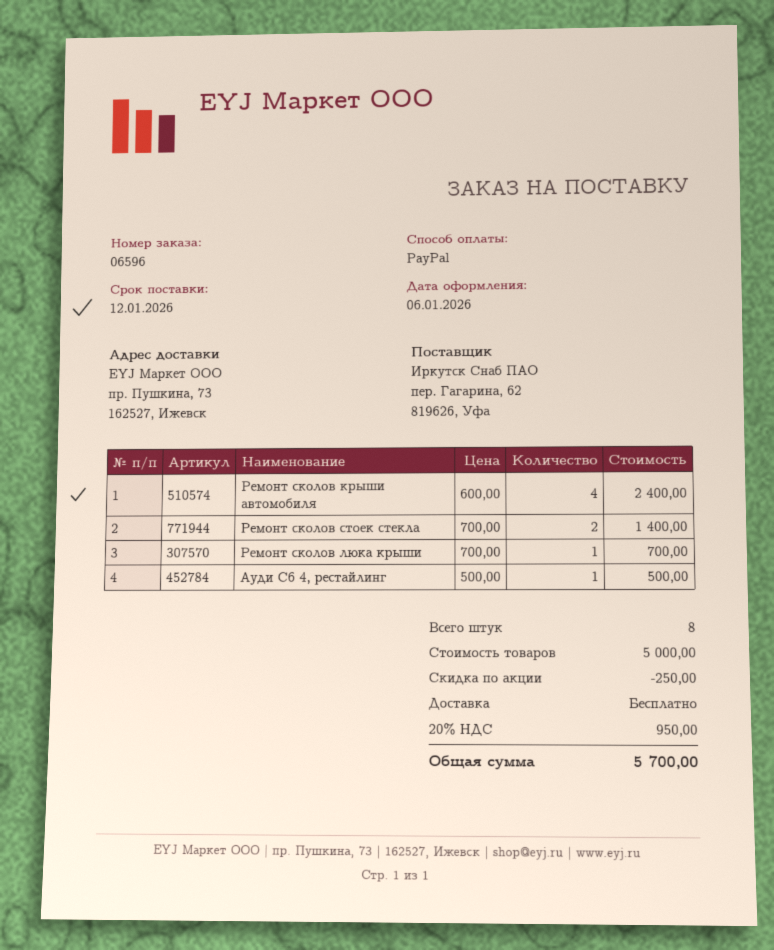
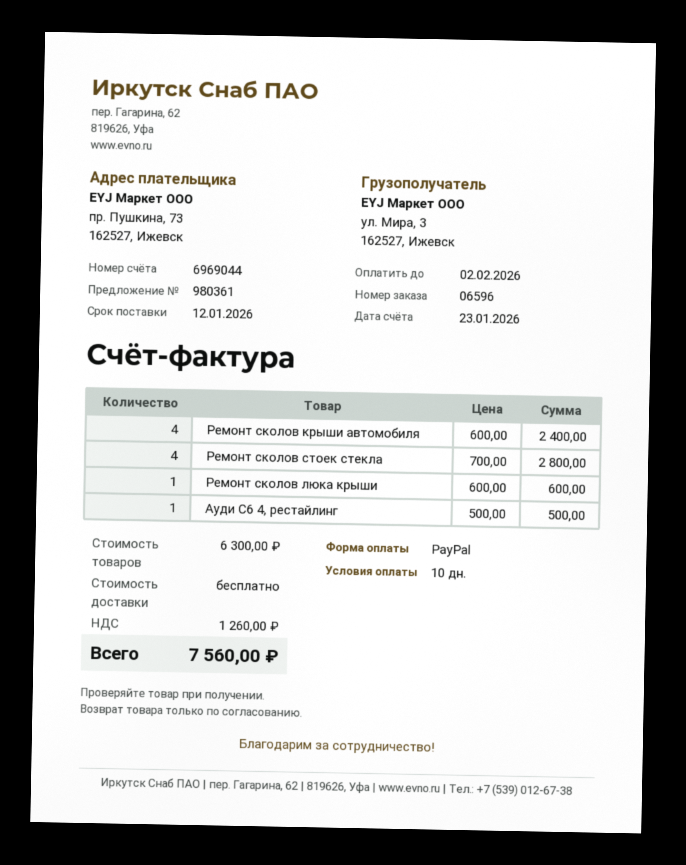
ship to: пр. Пушкина, 73, 162527, Ижевск -> ул. Мира, 3, 162527, Ижевск
Ремонт сколов стоек стекла: 2 x 700.00 = 1400.00 -> 4 x 700.00 = 2800.00
Ремонт сколов люка крыши: 1 x 700.00 = 700.00 -> 1 x 600.00 = 600.00
subtotal: 5000.00 -> 6300.00
discount: 250.00 -> none
tax: 950.00 -> 1260.00
total: 5700.00 -> 7560.00

